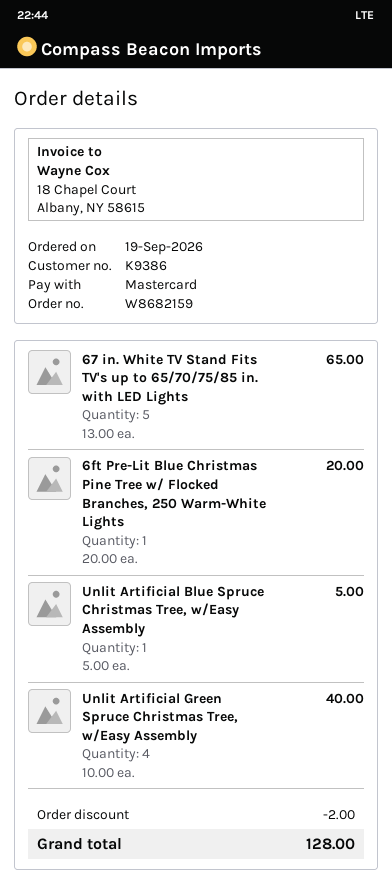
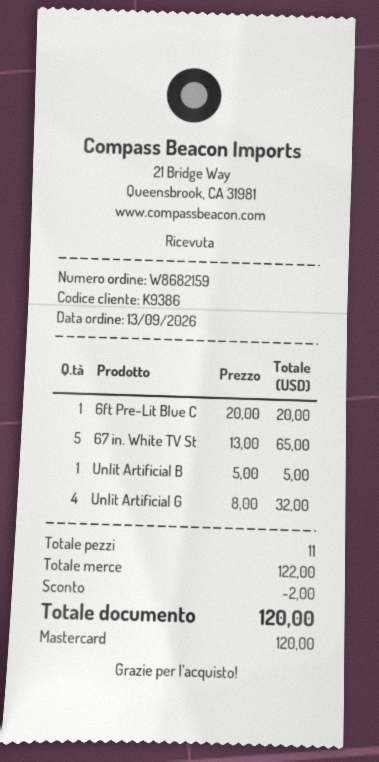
order date: 2026-09-19 -> 2026-09-13
Unlit Artificial Green Spruce Christmas Tree, w/Easy Assembly: 4 x 10.00 = 40.00 -> 4 x 8.00 = 32.00
total: 128.00 -> 120.00

